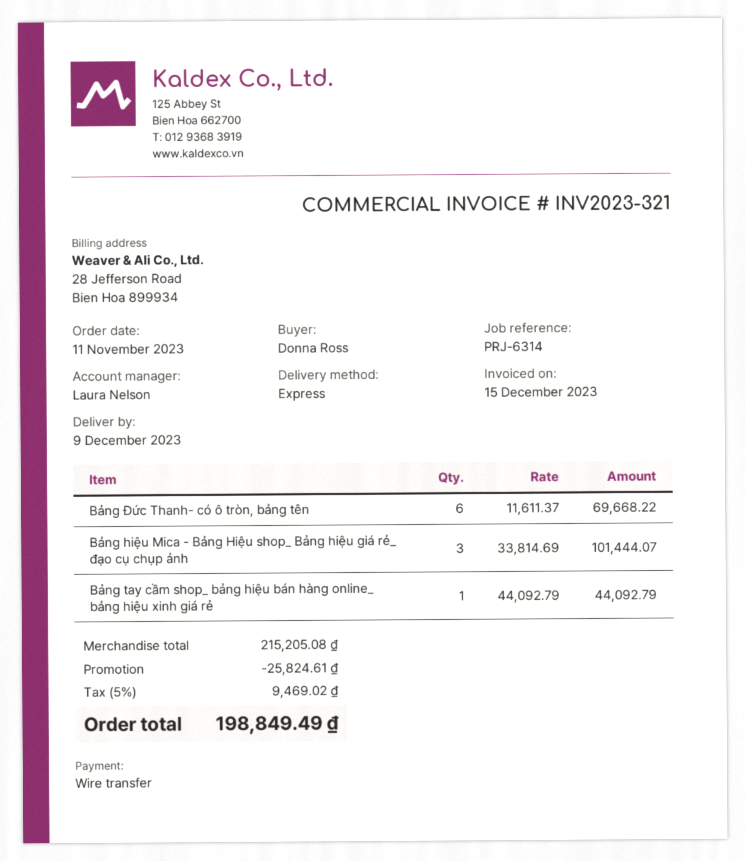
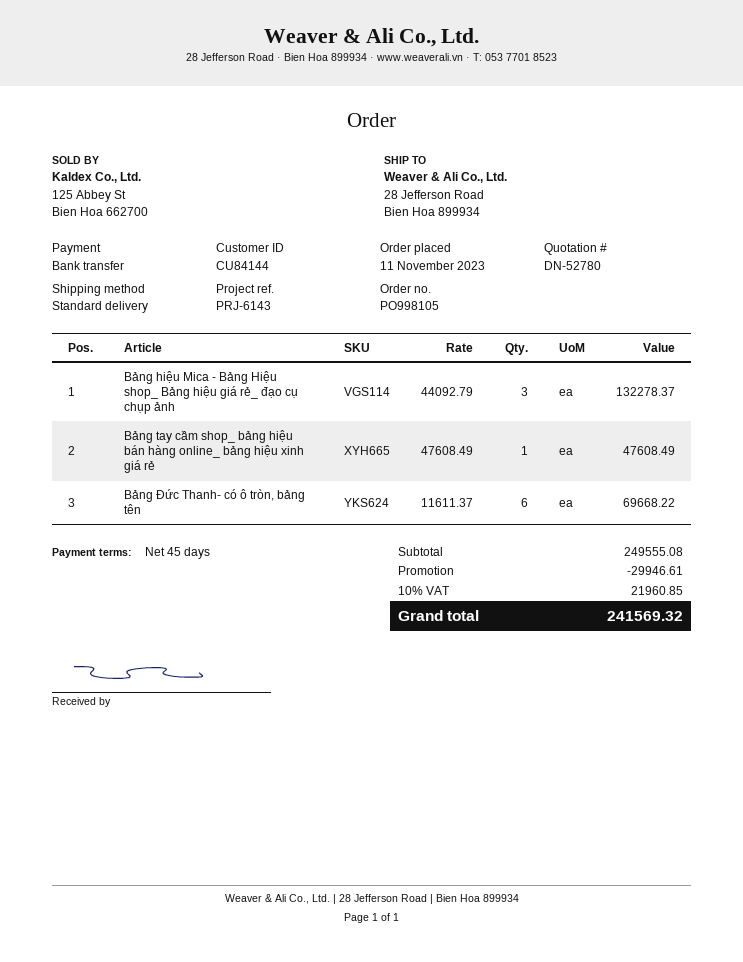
reference: PRJ-6314 -> PRJ-6143
shipping method: express -> standard
Bảng hiệu Mica - Bảng Hiệu shop_ Bảng hiệu giá rẻ_ đạo cụ chụp ảnh: 3 x 33814.69 = 101444.07 -> 3 x 44092.79 = 132278.37
Bảng tay cầm shop_ bảng hiệu bán hàng online_ bảng hiệu xinh giá rẻ: 1 x 44092.79 = 44092.79 -> 1 x 47608.49 = 47608.49
subtotal: 215205.08 -> 249555.08
discount: 25824.61 -> 29946.61
tax: 5% = 9469.02 -> 10% = 21960.85
total: 198849.49 -> 241569.32

